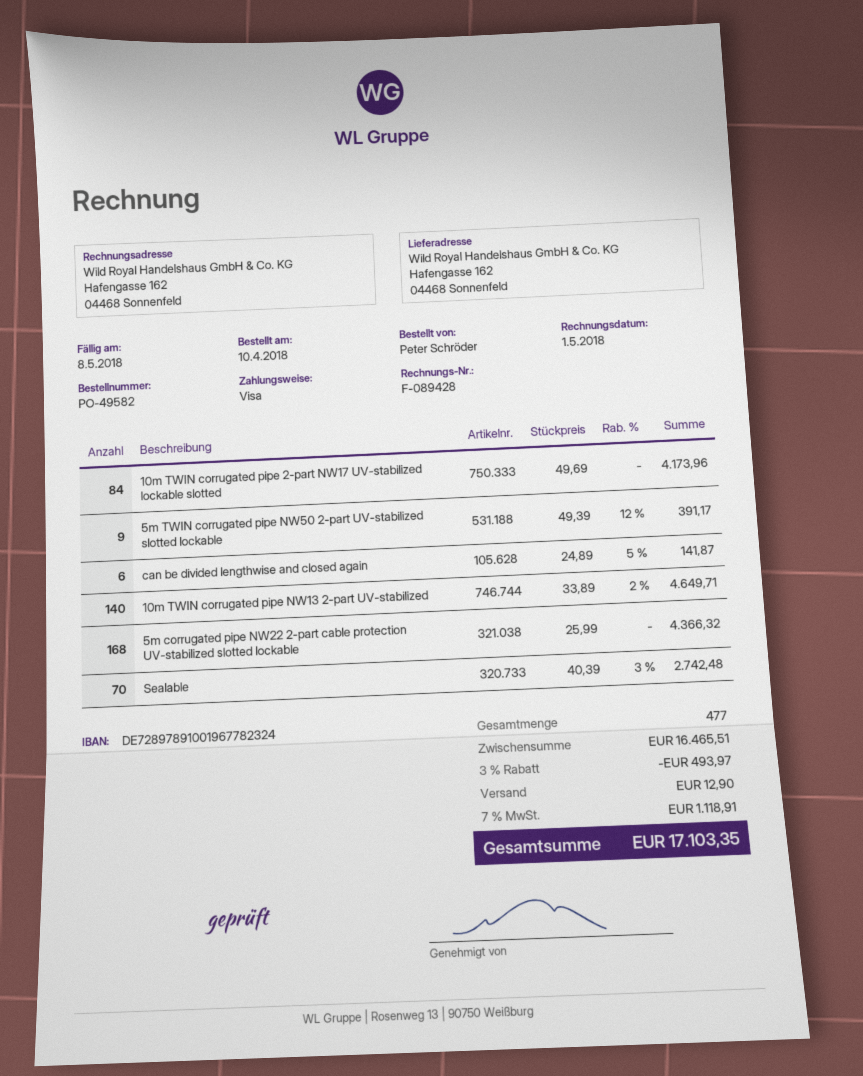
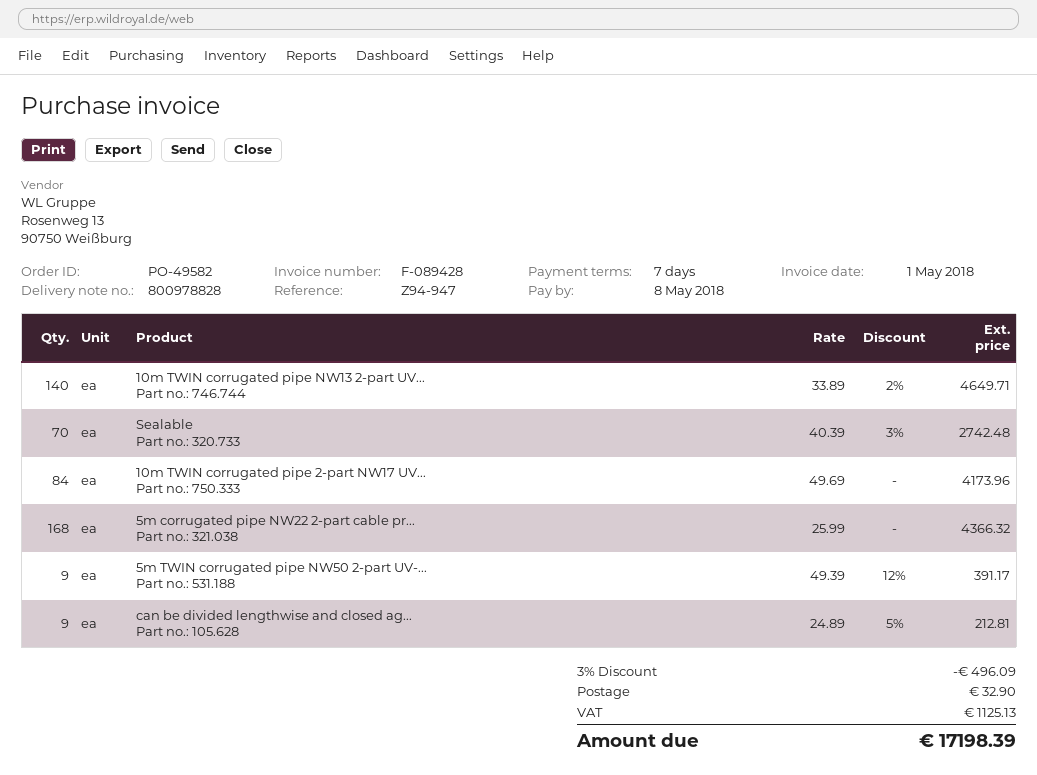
can be divided lengthwise and closed again: 6 x 24.89 - 5% = 141.87 -> 9 x 24.89 - 5% = 212.81
discount: 3% = 493.97 -> 3% = 496.09
shipping: 12.90 -> 32.90
tax: 1118.91 -> 1125.13
total: 17103.35 -> 17198.39

